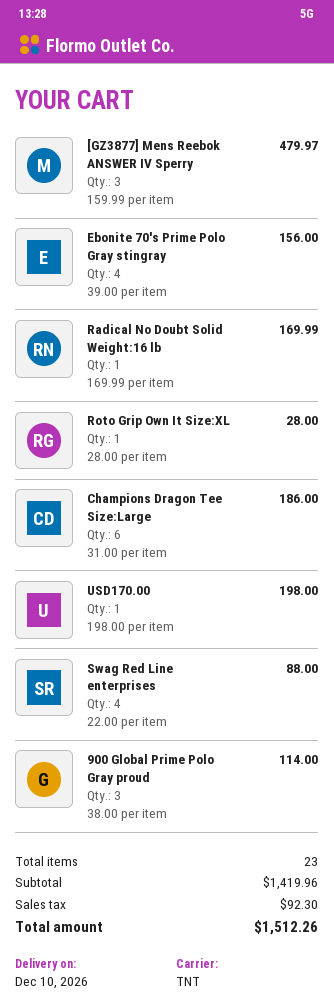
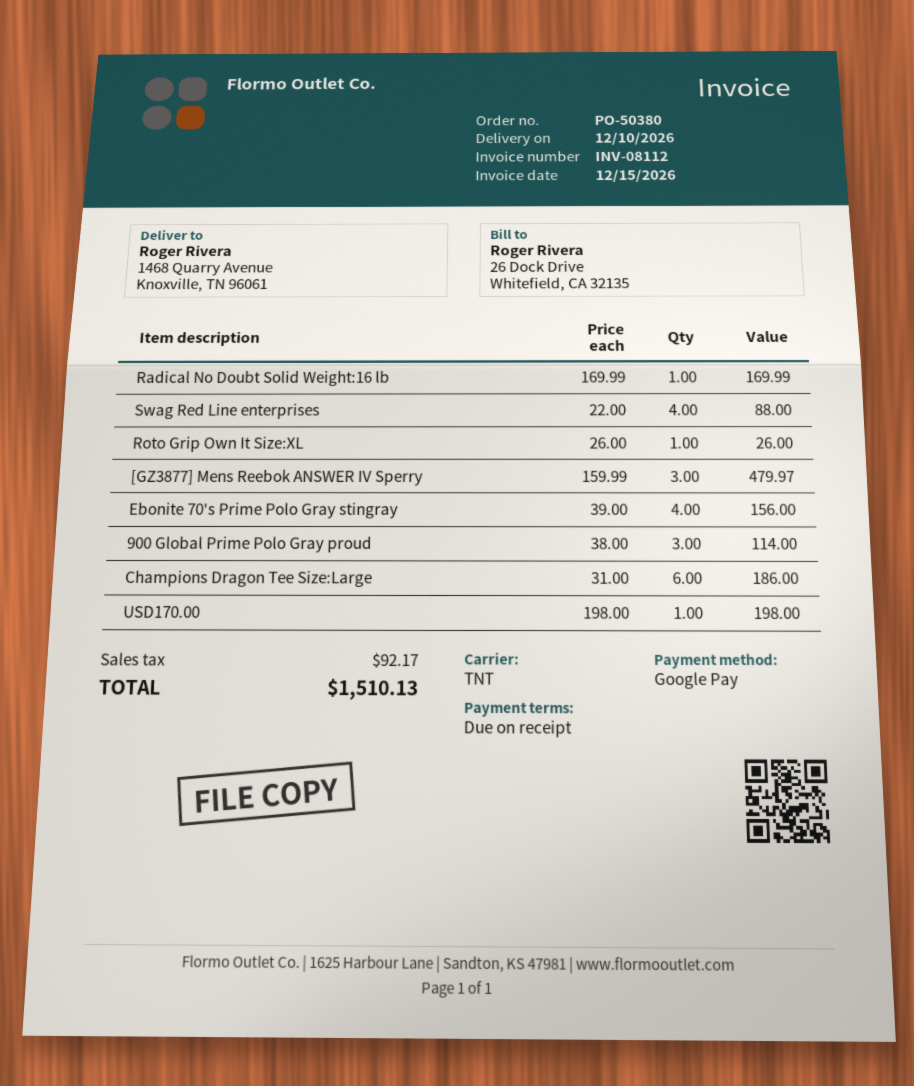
Roto Grip Own It Size:XL: 1 x 28.00 = 28.00 -> 1 x 26.00 = 26.00
tax: 92.30 -> 92.17
total: 1512.26 -> 1510.13

